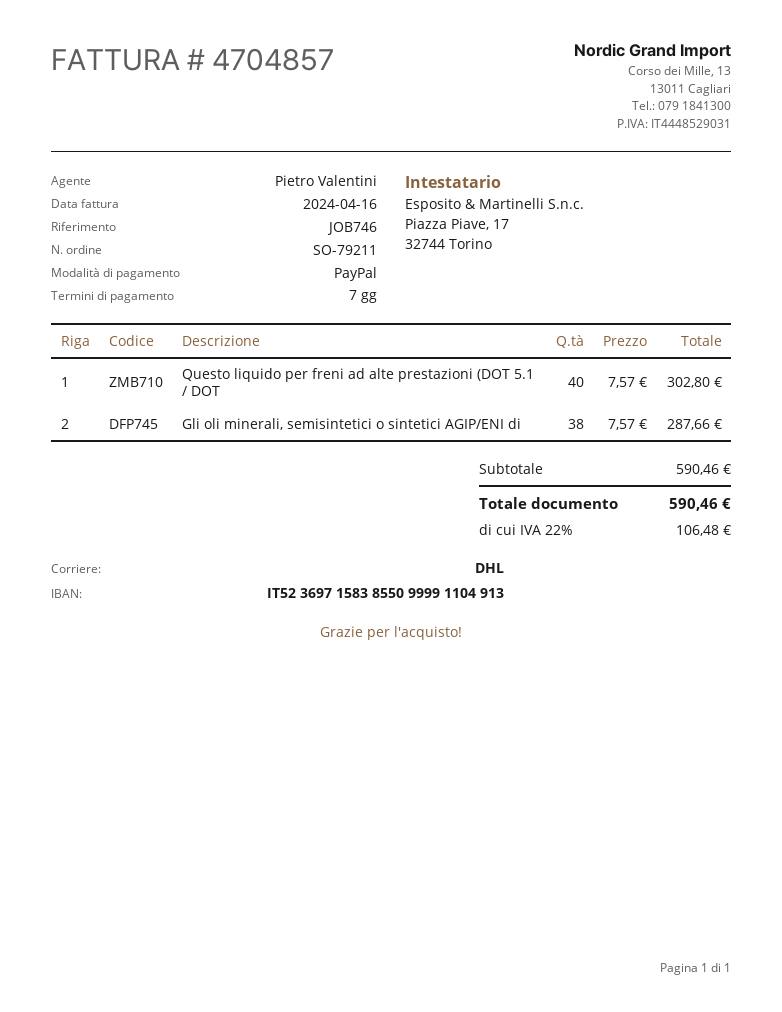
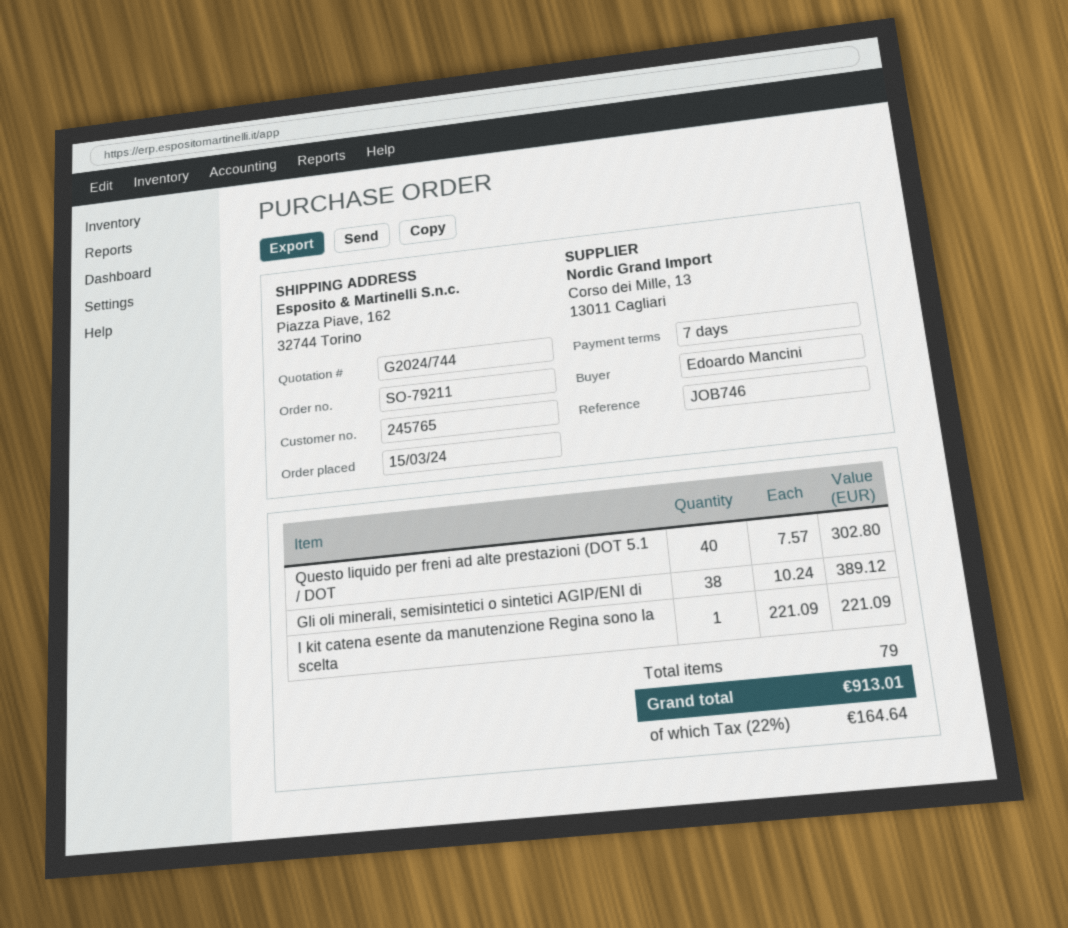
Gli oli minerali, semisintetici o sintetici AGIP/ENI di: 38 x 7.57 = 287.66 -> 38 x 10.24 = 389.12
I kit catena esente da manutenzione Regina sono la scelta: none -> 1 x 221.09 = 221.09
tax: 22% = 106.48 -> 22% = 164.64
total: 590.46 -> 913.01

